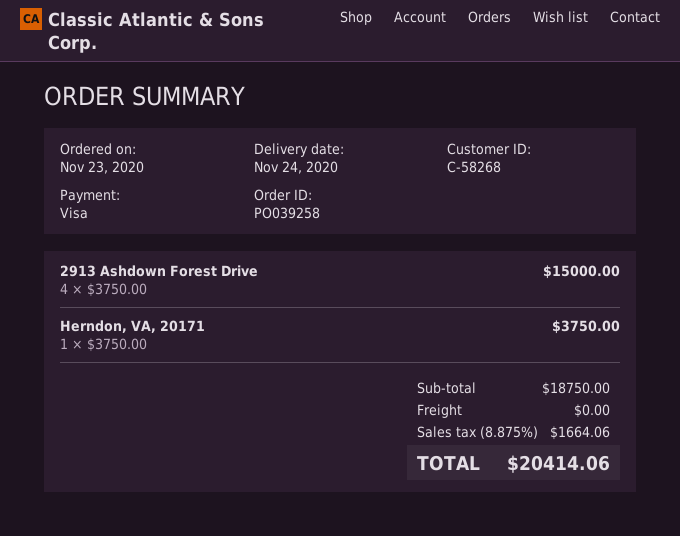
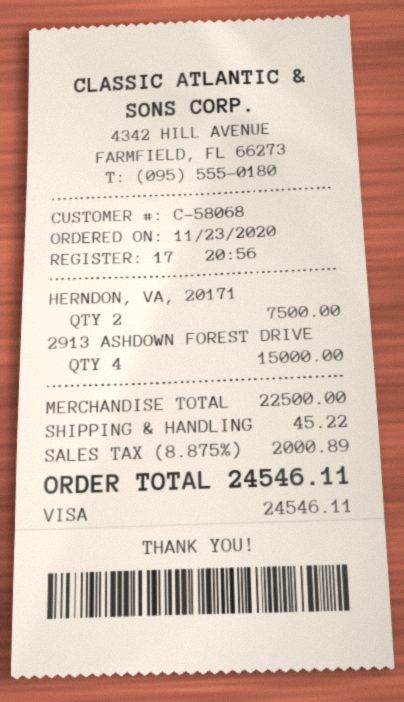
customer number: C-58268 -> C-58068
Herndon, VA, 20171: 1 for 3750.00 -> 2 for 7500.00
subtotal: 18750.00 -> 22500.00
shipping: 0.00 -> 45.22
tax: 8.875% = 1664.06 -> 8.875% = 2000.89
total: 20414.06 -> 24546.11

